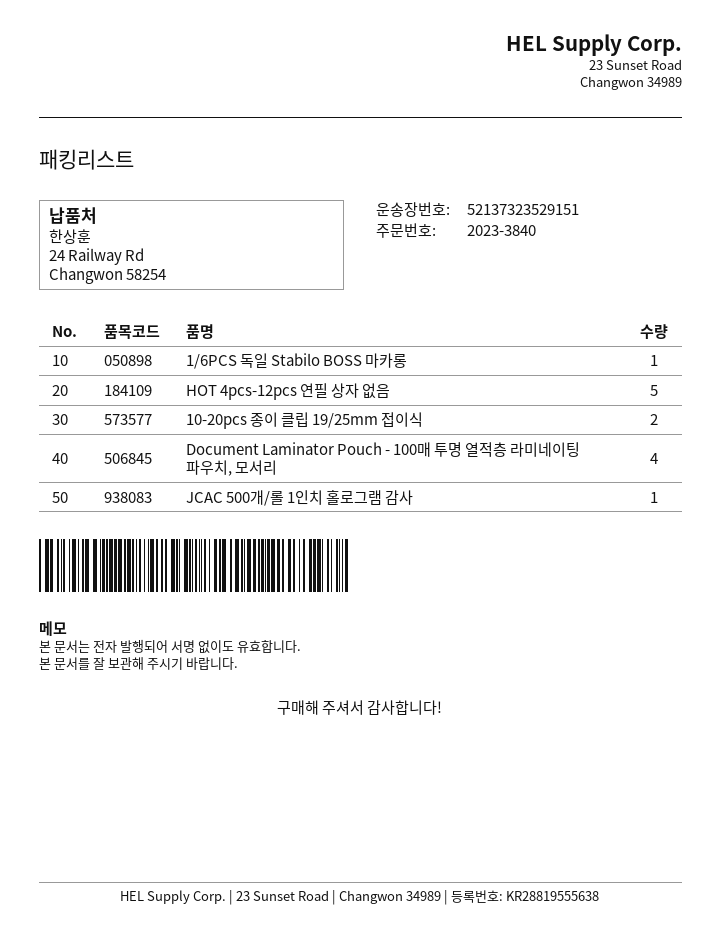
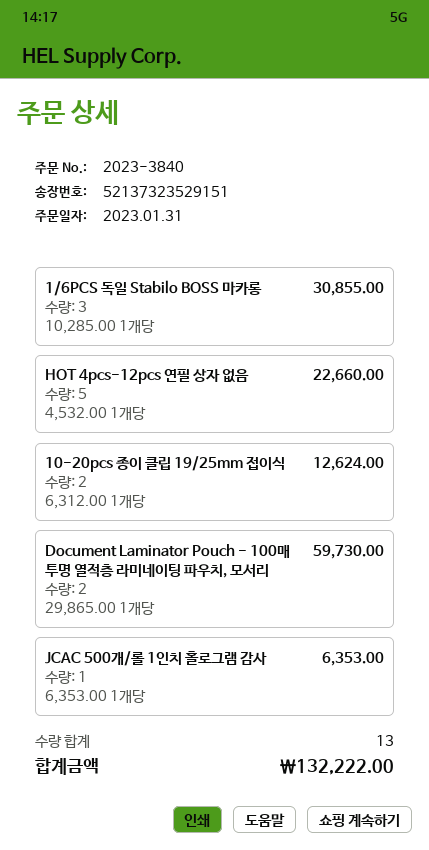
1/6PCS 독일 Stabilo BOSS 마카롱: 1 -> 3
Document Laminator Pouch - 100매 투명 열적층 라미네이팅 파우치, 모서리: 4 -> 2

